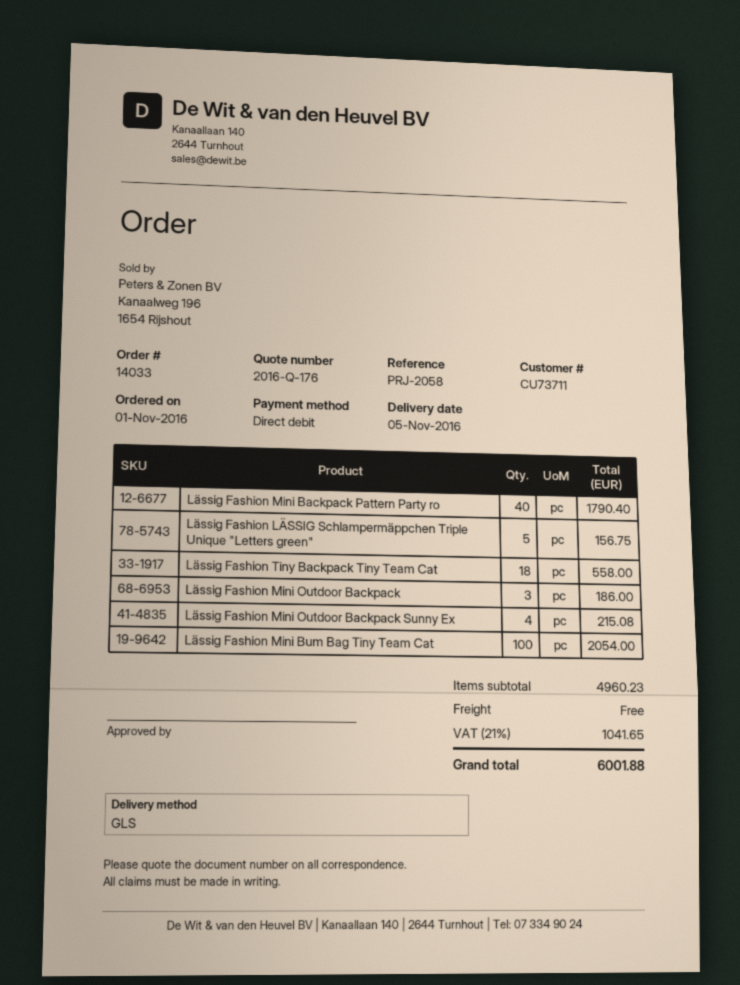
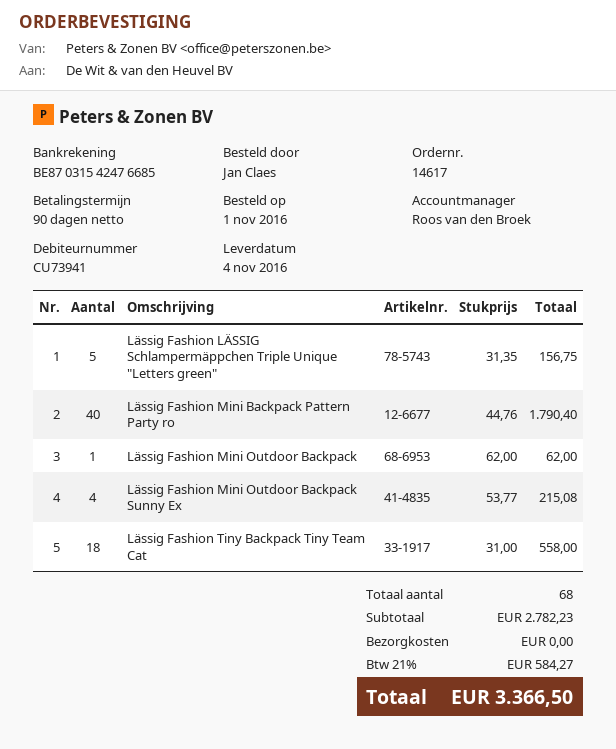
order number: 14033 -> 14617
delivery date: 2016-11-05 -> 2016-11-04
customer number: CU73711 -> CU73941
Lässig Fashion Mini Outdoor Backpack: 3 for 186.00 -> 1 for 62.00
Lässig Fashion Mini Bum Bag Tiny Team Cat: 100 for 2054.00 -> none
subtotal: 4960.23 -> 2782.23
tax: 21% = 1041.65 -> 21% = 584.27
total: 6001.88 -> 3366.50

